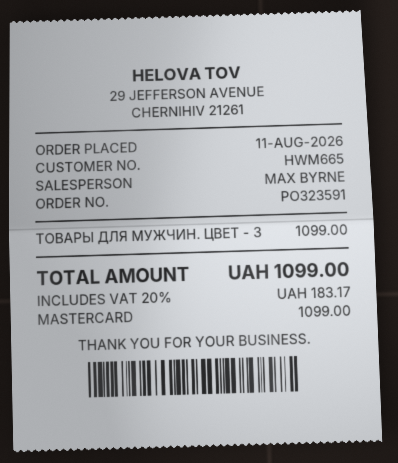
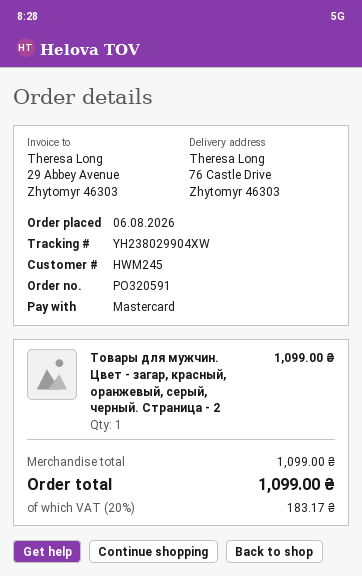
order number: PO323591 -> PO320591
order date: 2026-08-11 -> 2026-08-06
customer number: HWM665 -> HWM245

